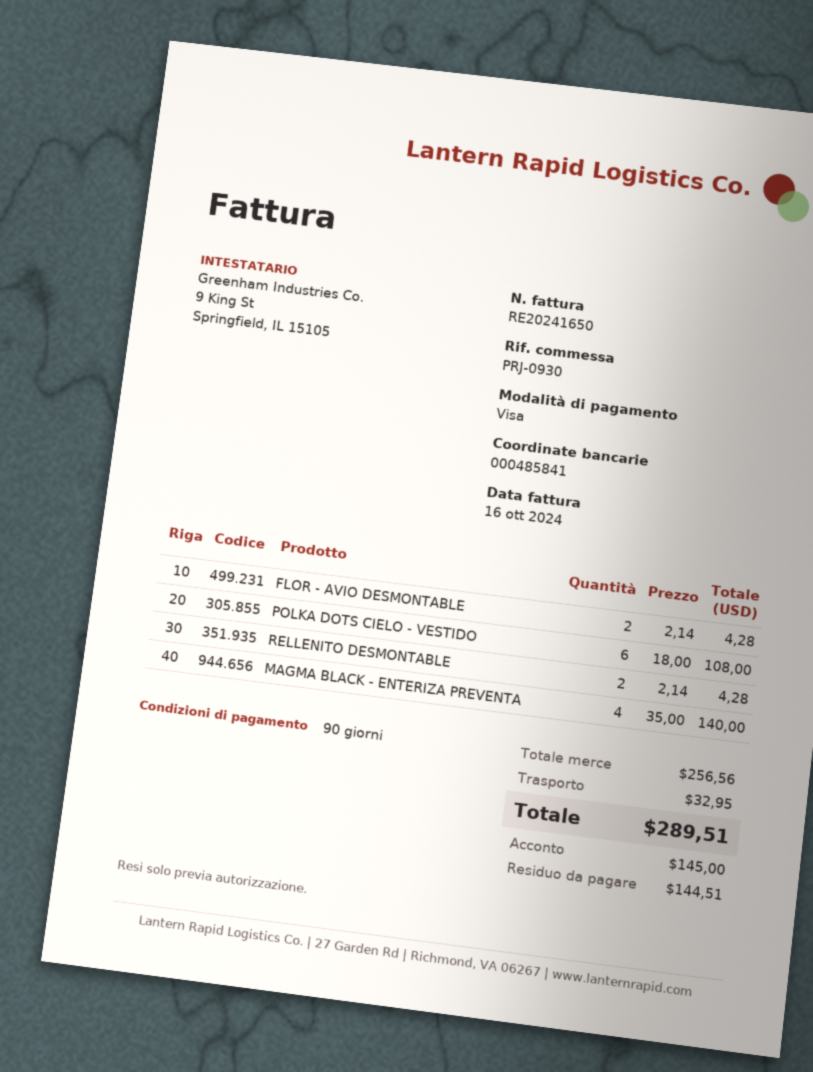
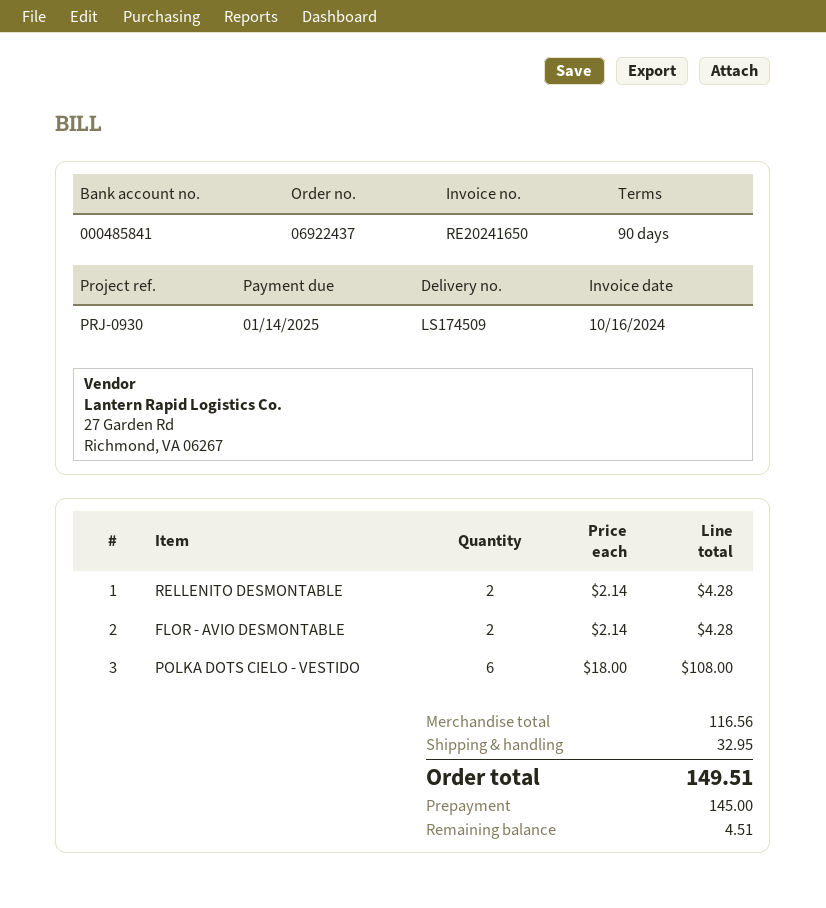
MAGMA BLACK - ENTERIZA PREVENTA: 4 x 35.00 = 140.00 -> none
subtotal: 256.56 -> 116.56
total: 289.51 -> 149.51
balance: 144.51 -> 4.51

